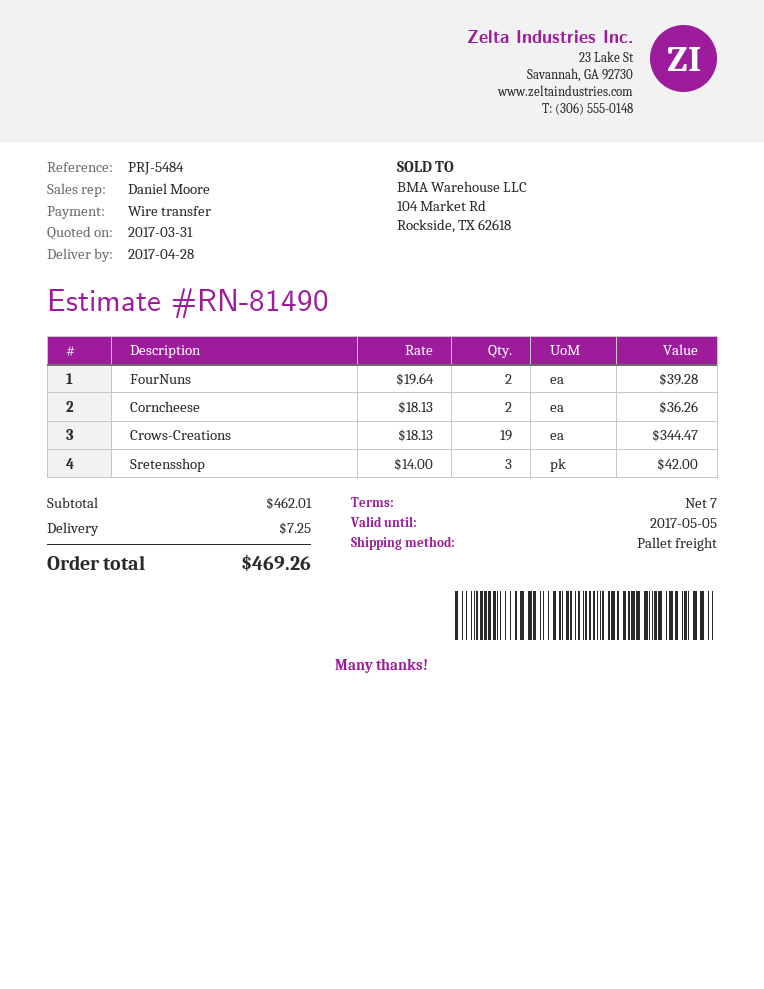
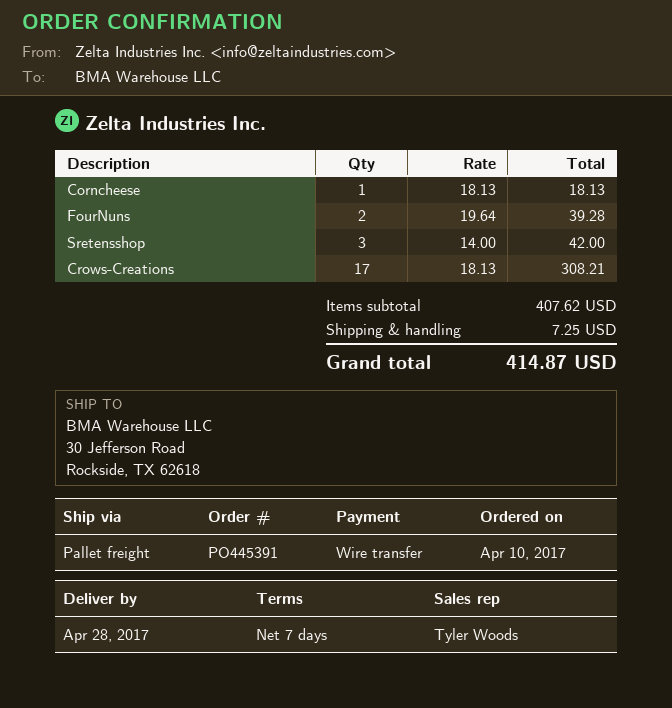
sales rep: Daniel Moore -> Tyler Woods
Corncheese: 2 x 18.13 = 36.26 -> 1 x 18.13 = 18.13
Crows-Creations: 19 x 18.13 = 344.47 -> 17 x 18.13 = 308.21
subtotal: 462.01 -> 407.62
total: 469.26 -> 414.87

